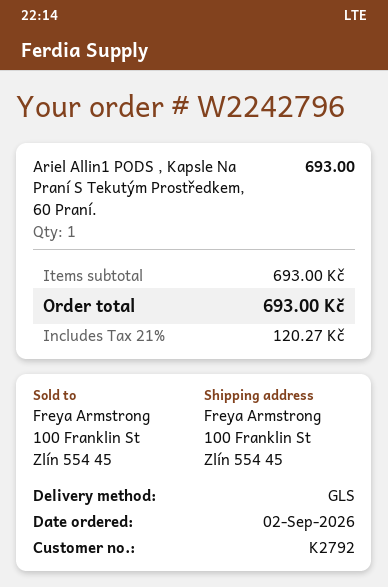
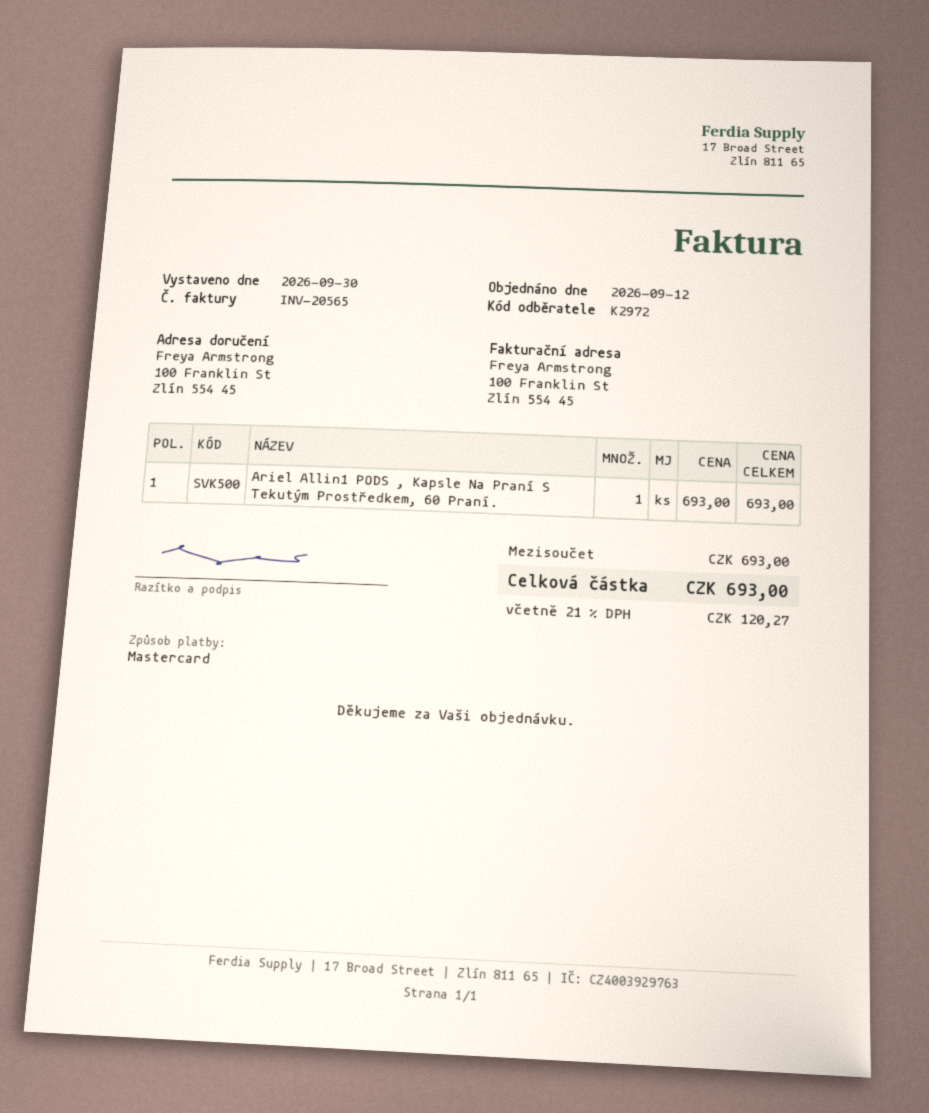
order date: 2026-09-02 -> 2026-09-12
customer number: K2792 -> K2972

